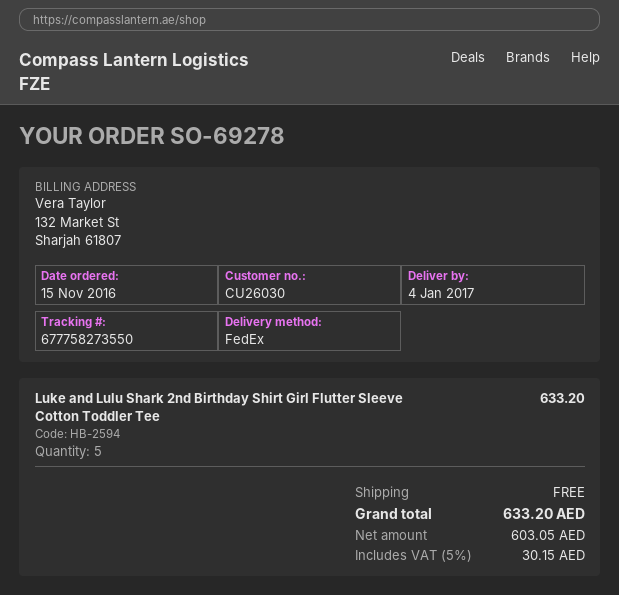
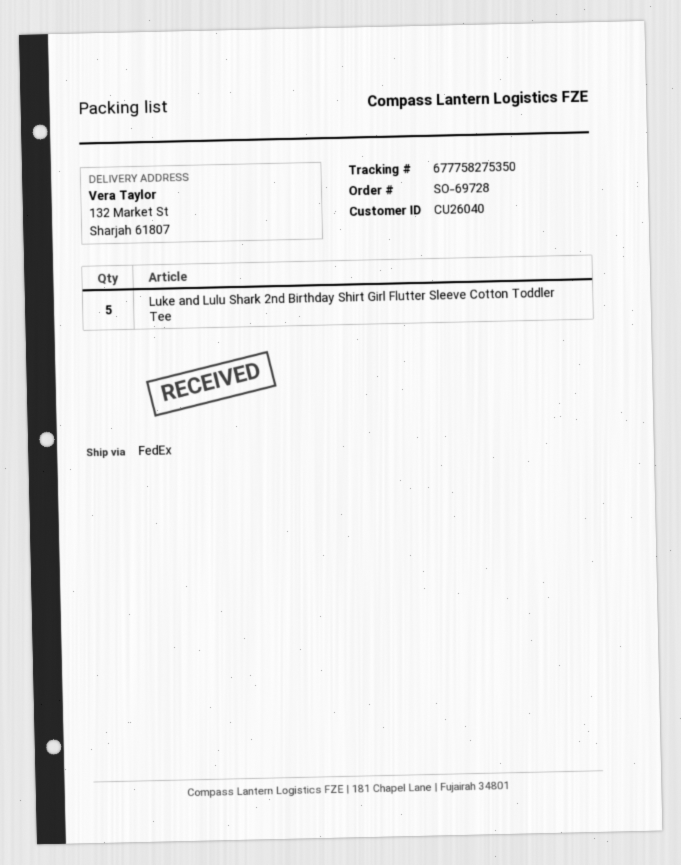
order number: SO-69278 -> SO-69728
customer number: CU26030 -> CU26040
tracking number: 677758273550 -> 677758275350

